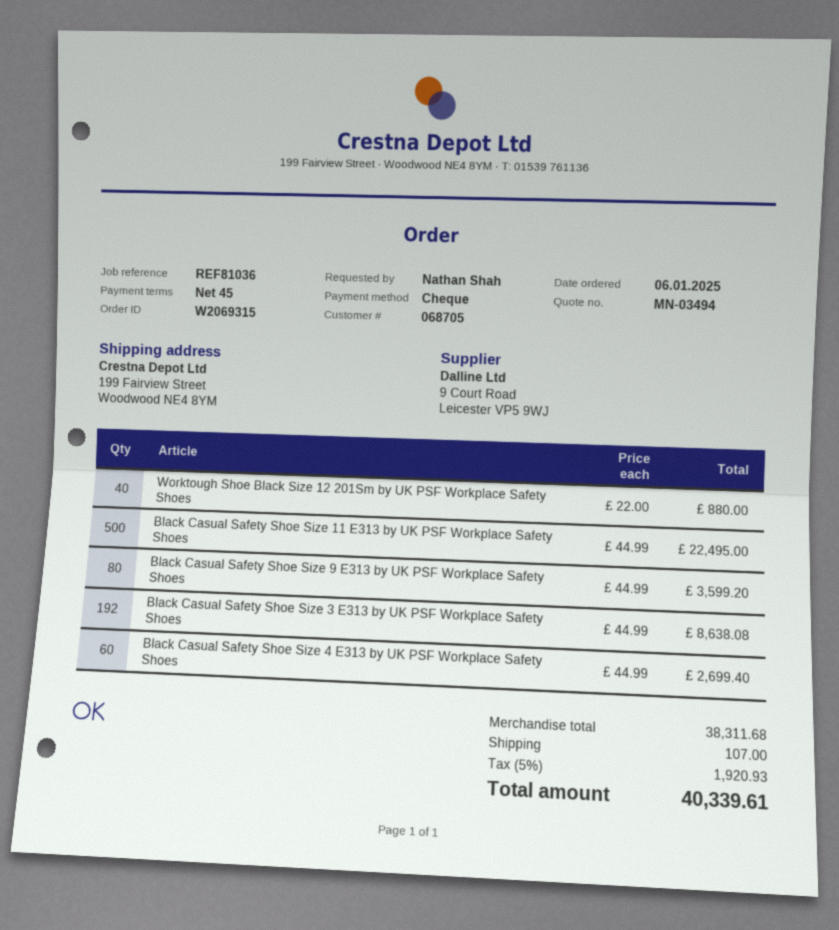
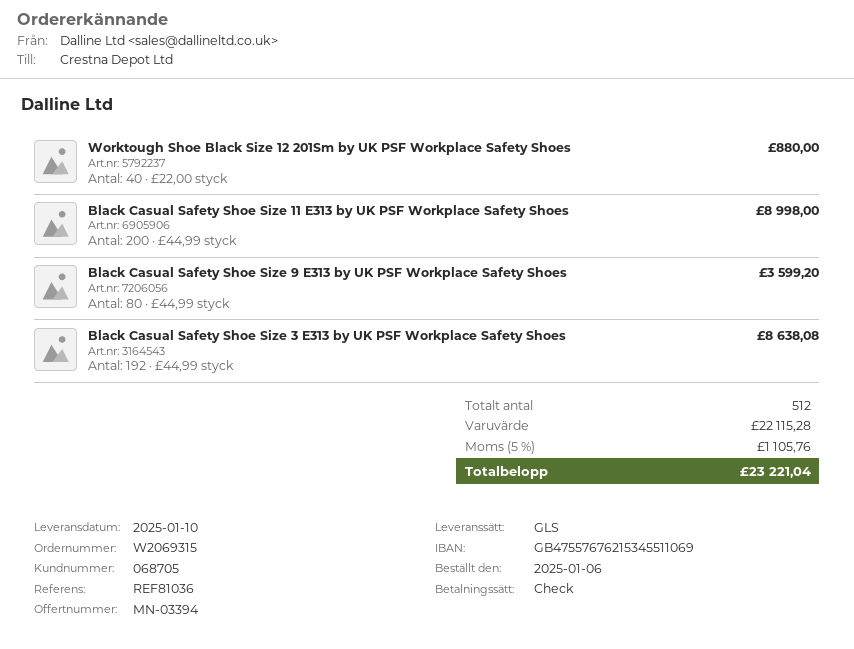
quote number: MN-03494 -> MN-03394
Black Casual Safety Shoe Size 11 E313 by UK PSF Workplace Safety Shoes: 500 x 44.99 = 22495.00 -> 200 x 44.99 = 8998.00
Black Casual Safety Shoe Size 4 E313 by UK PSF Workplace Safety Shoes: 60 x 44.99 = 2699.40 -> none
subtotal: 38311.68 -> 22115.28
shipping: 107.00 -> none
tax: 5% = 1920.93 -> 5% = 1105.76
total: 40339.61 -> 23221.04

